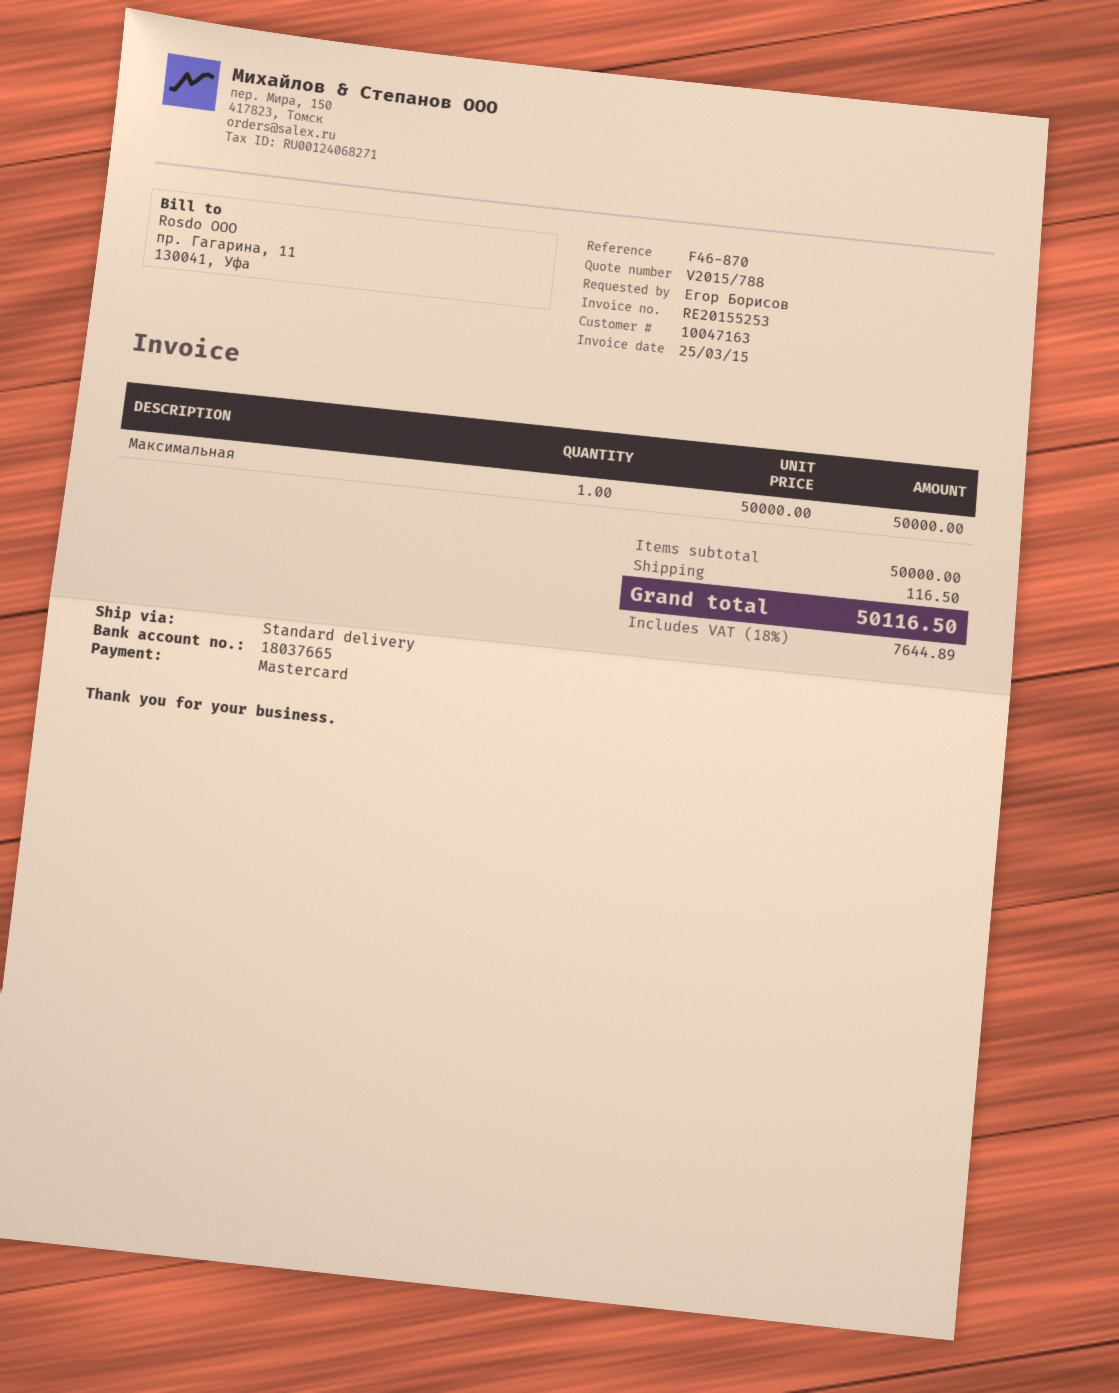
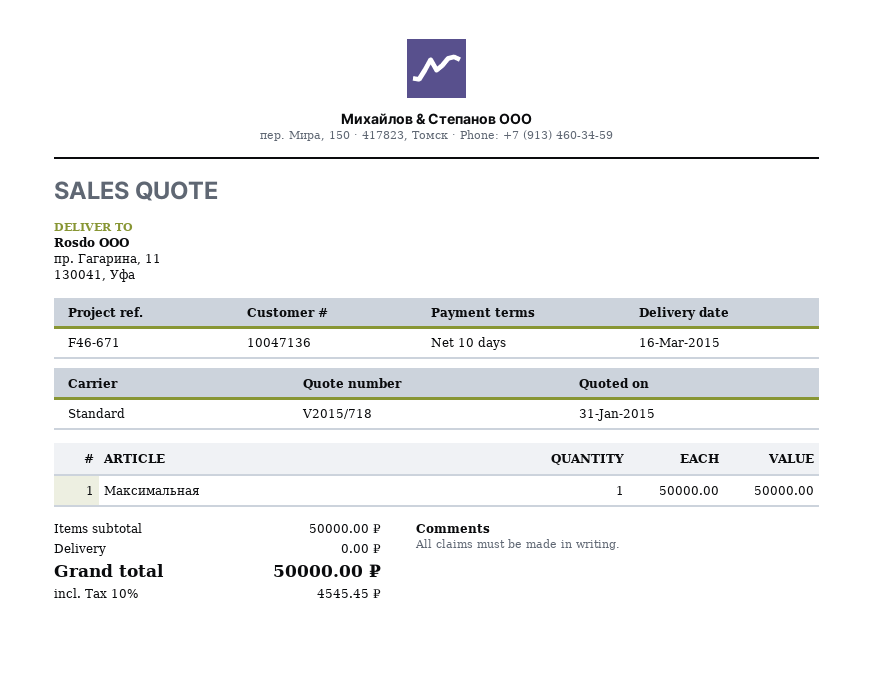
quote number: V2015/788 -> V2015/718
customer number: 10047163 -> 10047136
reference: F46-870 -> F46-671
shipping: 116.50 -> 0.00
tax: 18% = 7644.89 -> 10% = 4545.45
total: 50116.50 -> 50000.00

